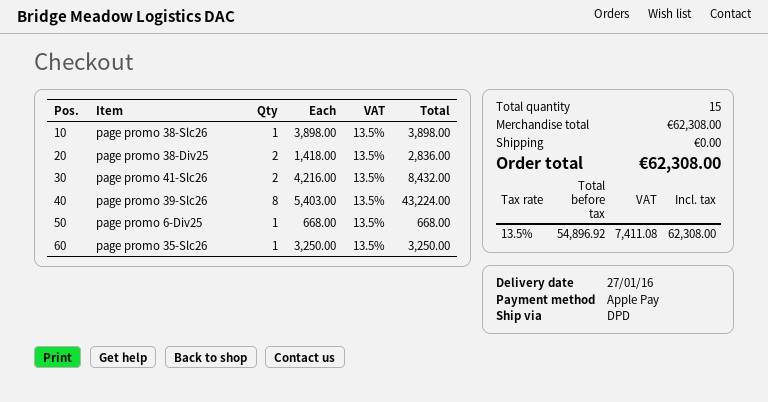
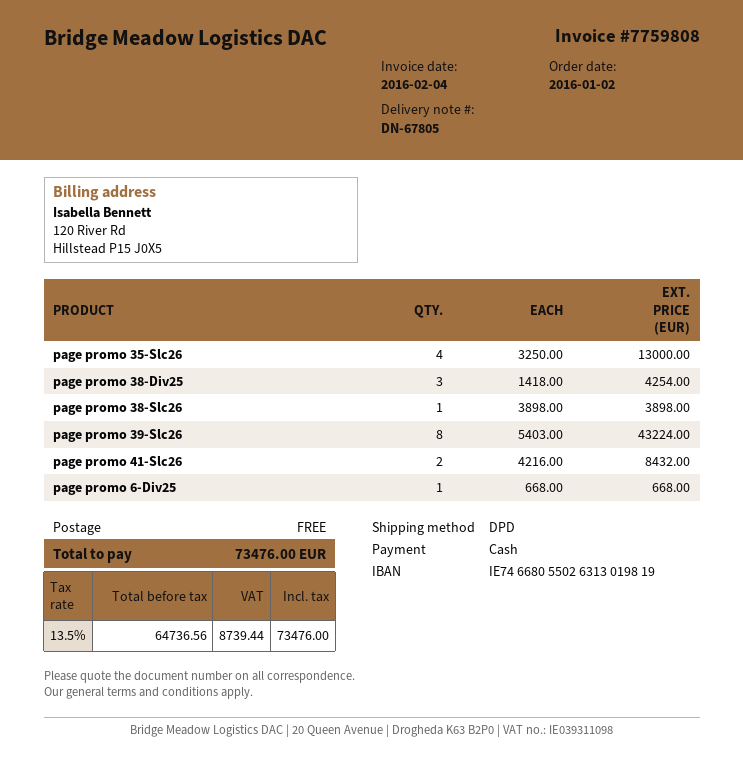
payment method: Apple Pay -> cash
page promo 38-Div25: 2 x 1418.00 = 2836.00 -> 3 x 1418.00 = 4254.00
page promo 35-Slc26: 1 x 3250.00 = 3250.00 -> 4 x 3250.00 = 13000.00
net: 54896.92 -> 64736.56
tax: 13.5% = 7411.08 -> 13.5% = 8739.44
total: 62308.00 -> 73476.00

